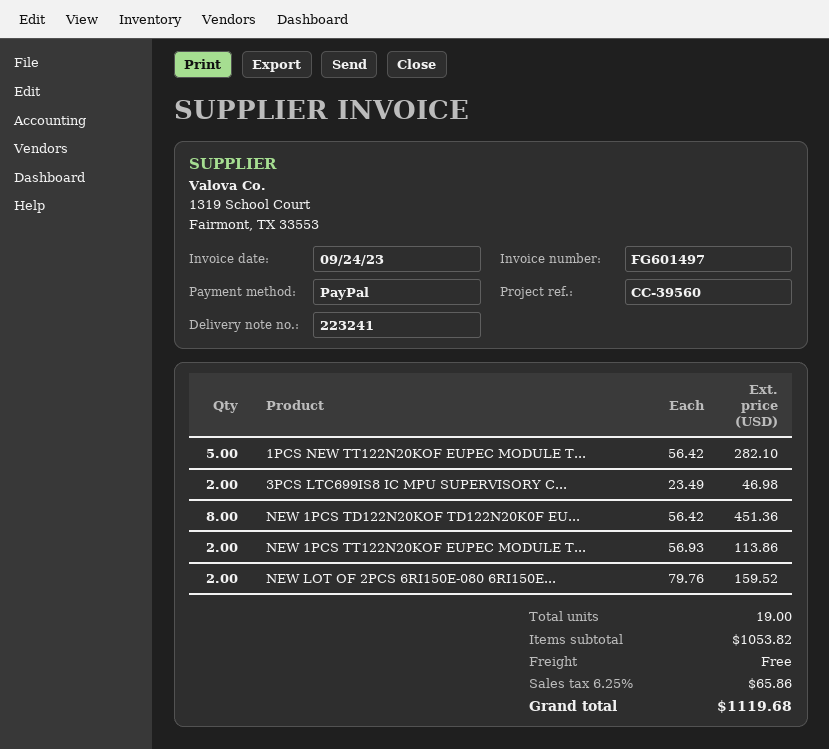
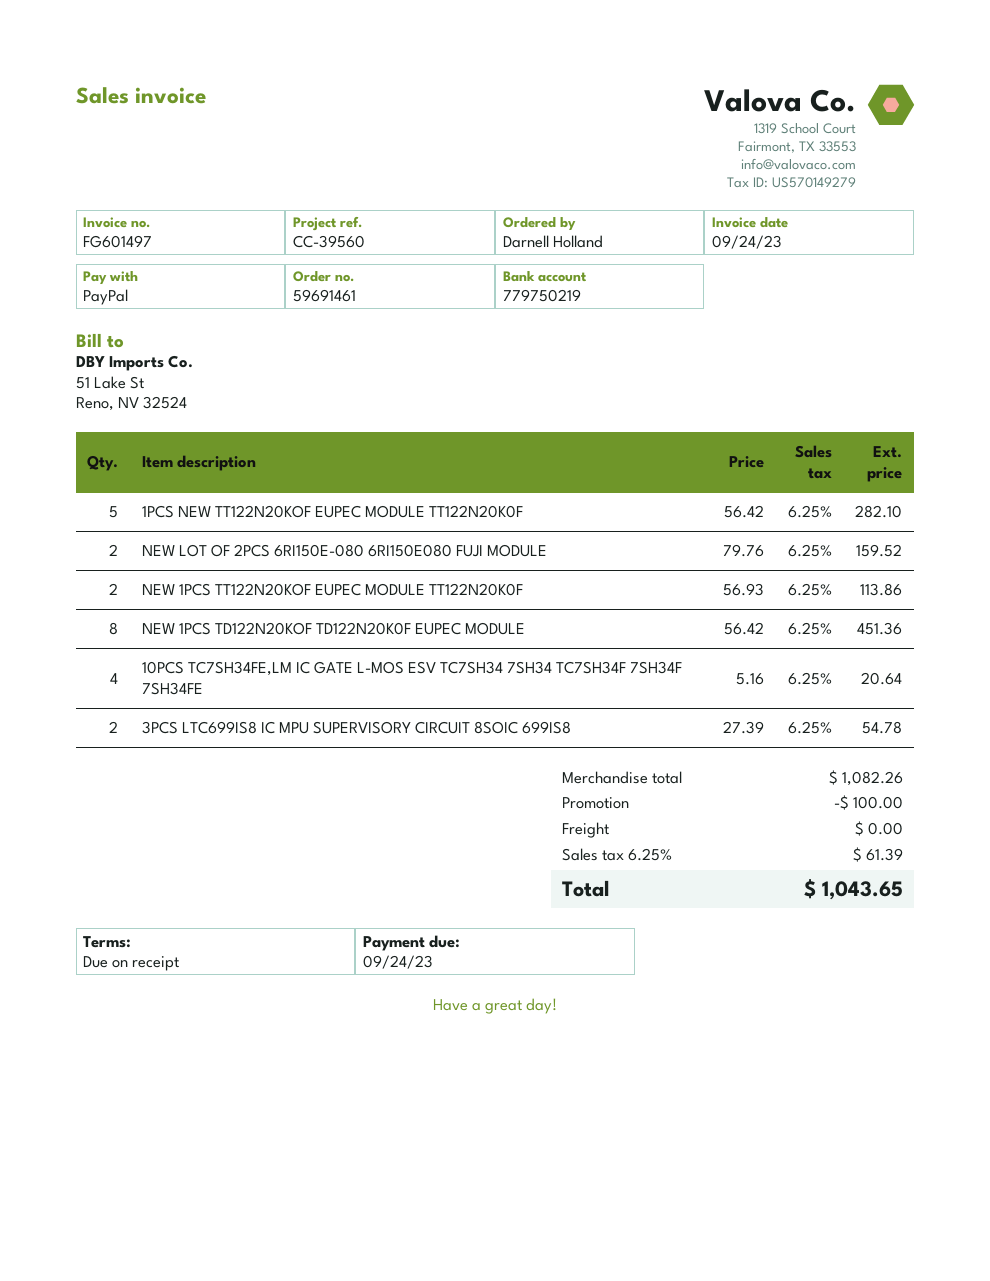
3PCS LTC699IS8 IC MPU SUPERVISORY C...: 2 x 23.49 = 46.98 -> 2 x 27.39 = 54.78
10PCS TC7SH34FE,LM IC GATE L-MOS ESV TC7SH34 7SH34 TC7SH34F 7SH34F 7SH34FE: none -> 4 x 5.16 = 20.64
subtotal: 1053.82 -> 1082.26
discount: none -> 100.00
tax: 6.25% = 65.86 -> 6.25% = 61.39
total: 1119.68 -> 1043.65

